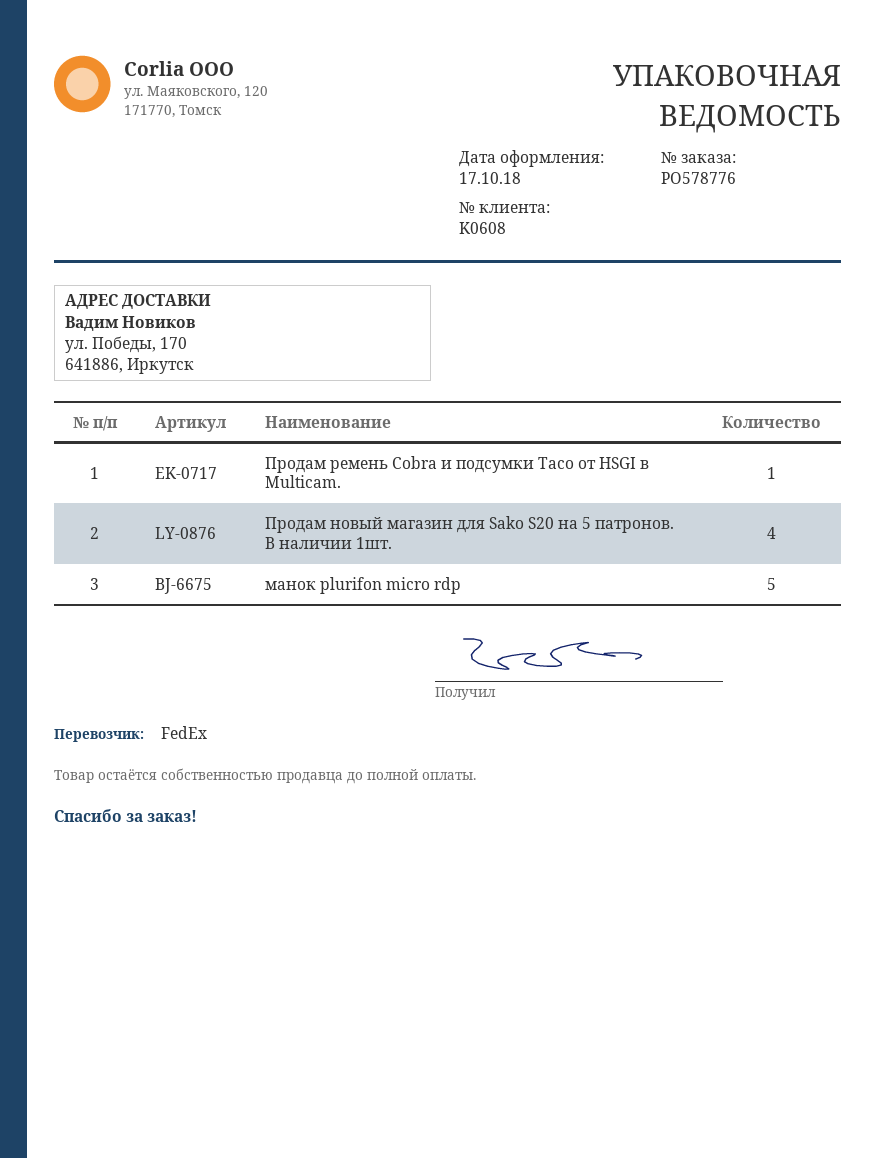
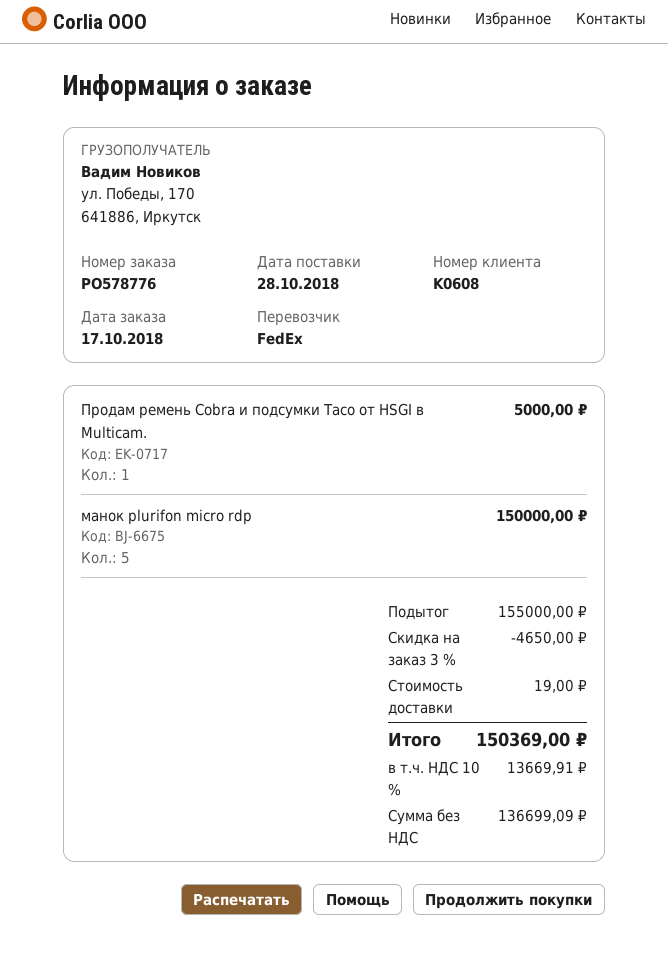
Продам новый магазин для Sako S20 на 5 патронов. В наличии 1шт.: 4 -> none

